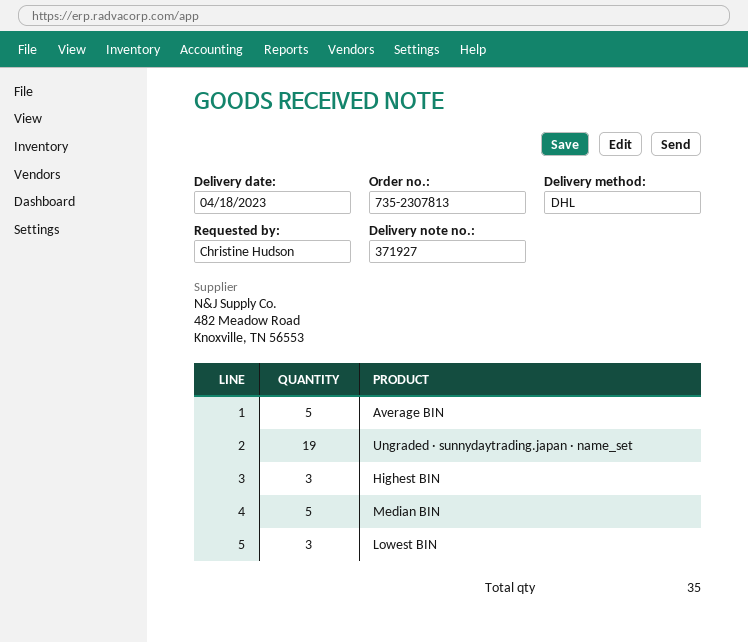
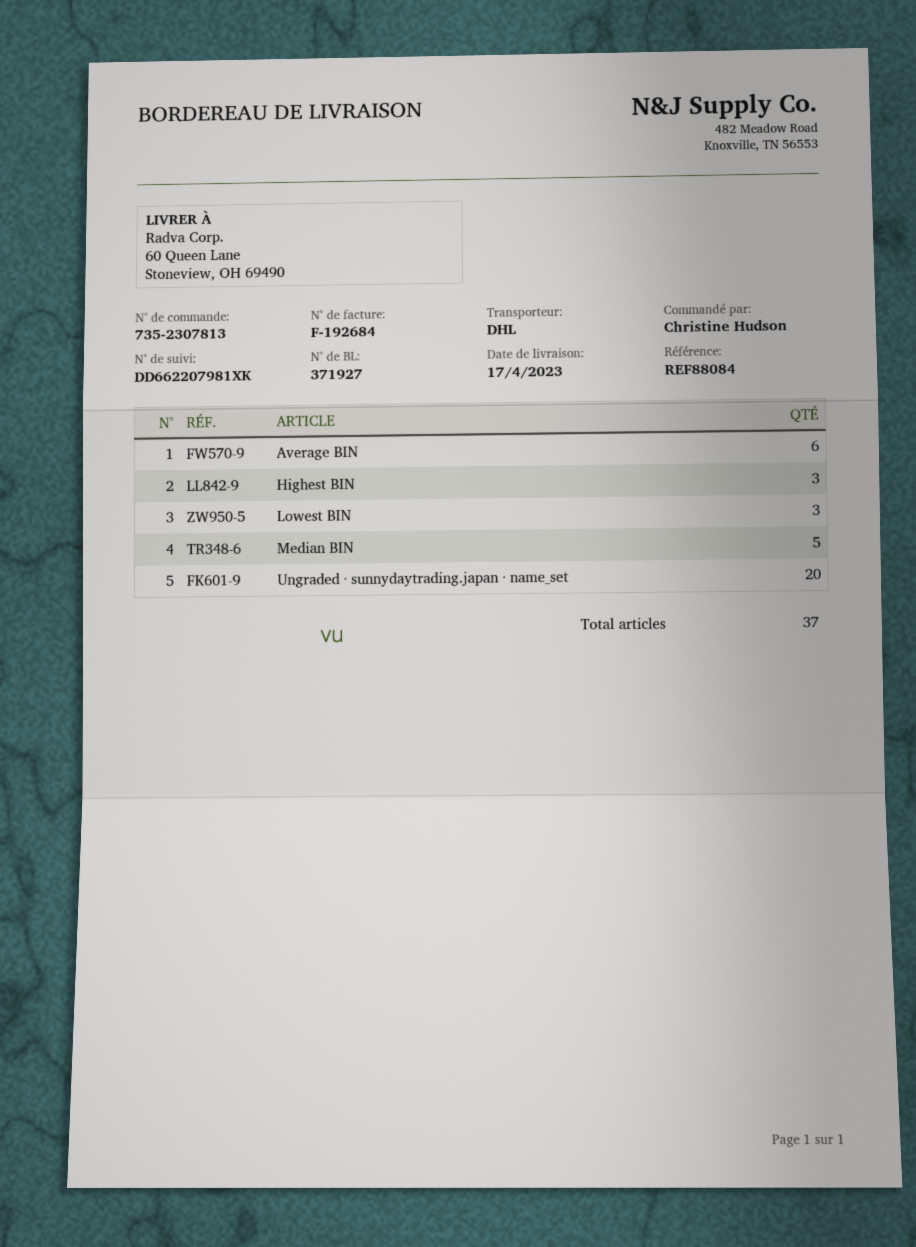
delivery date: 2023-04-18 -> 2023-04-17
Average BIN: 5 -> 6
Ungraded · sunnydaytrading.japan · name_set: 19 -> 20
total quantity: 35 -> 37

